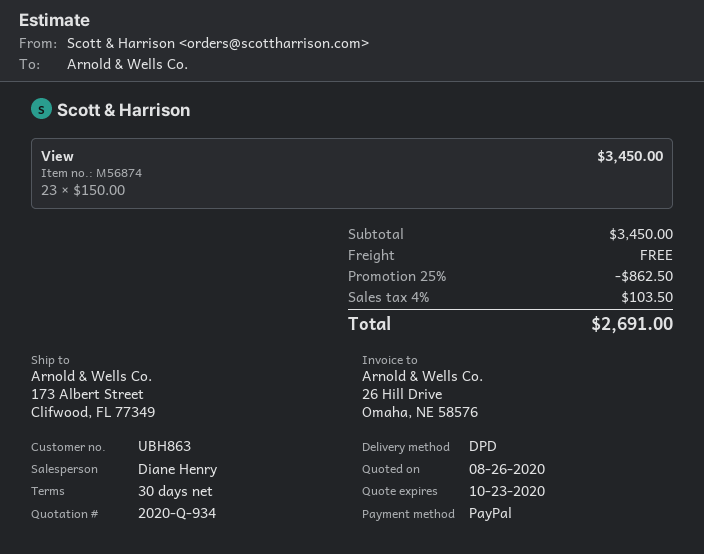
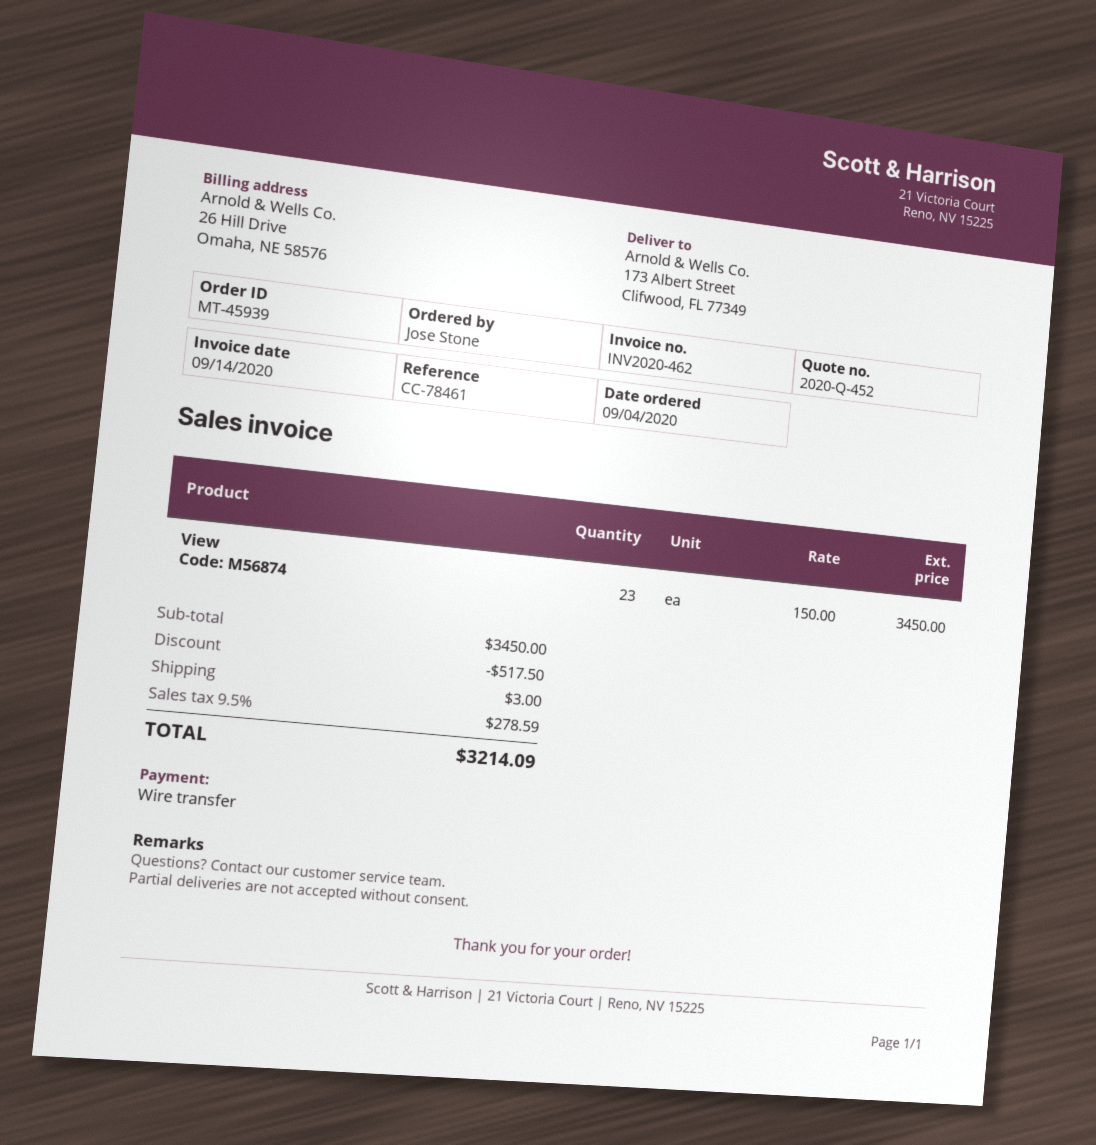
quote number: 2020-Q-934 -> 2020-Q-452
payment method: PayPal -> bank transfer
discount: 862.50 -> 517.50
shipping: 0.00 -> 3.00
tax: 4% = 103.50 -> 9.5% = 278.59
total: 2691.00 -> 3214.09

